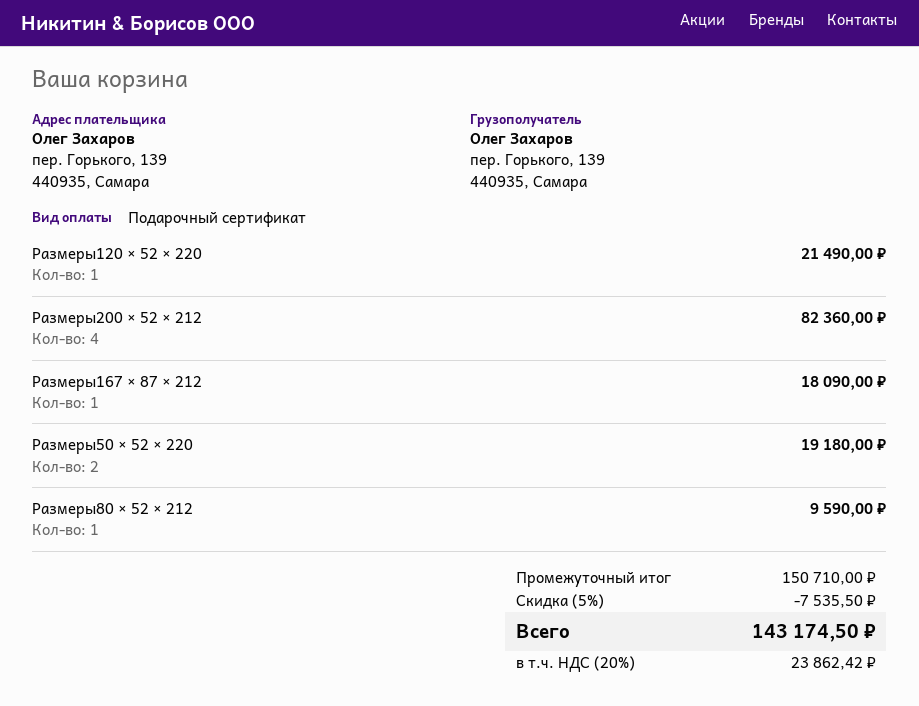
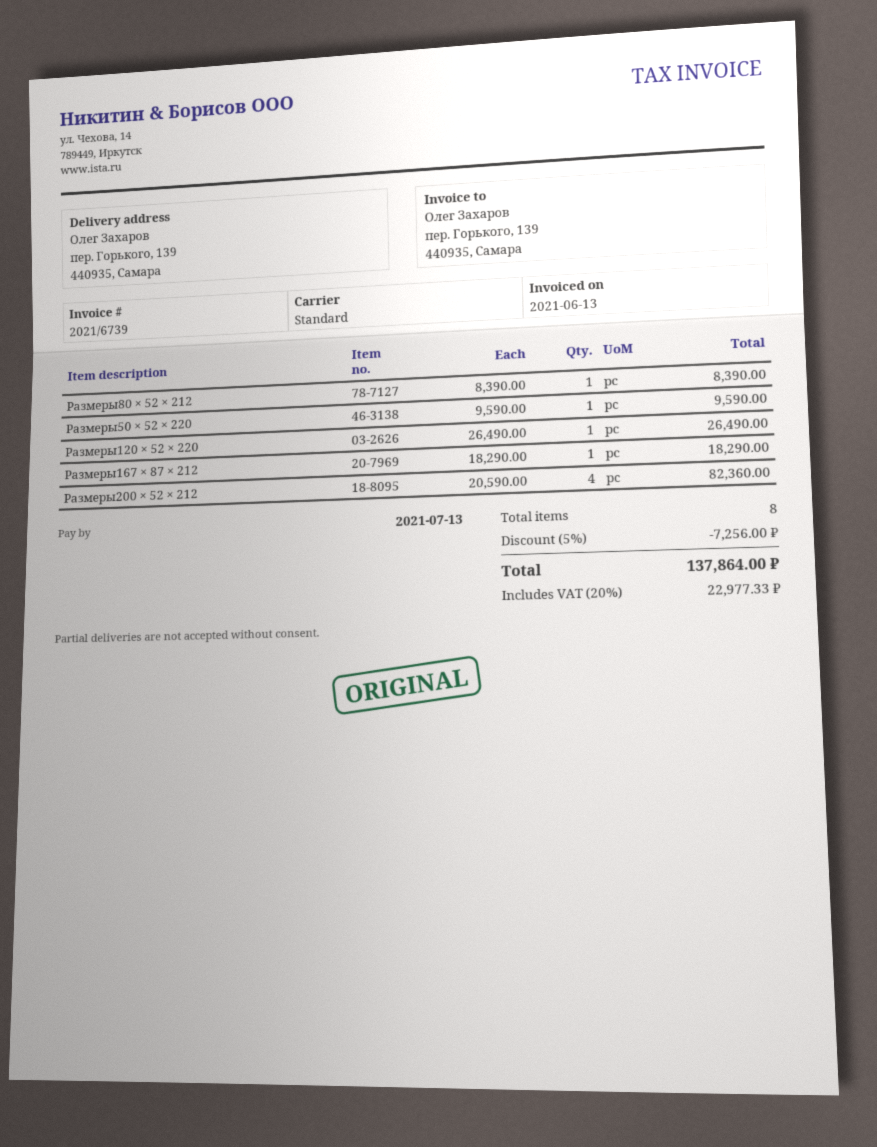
Размеры120 × 52 × 220: 1 for 21490.00 -> 1 for 26490.00
Размеры167 × 87 × 212: 1 for 18090.00 -> 1 for 18290.00
Размеры50 × 52 × 220: 2 for 19180.00 -> 1 for 9590.00
Размеры80 × 52 × 212: 1 for 9590.00 -> 1 for 8390.00
discount: 5% = 7535.50 -> 5% = 7256.00
tax: 20% = 23862.42 -> 20% = 22977.33
total: 143174.50 -> 137864.00

